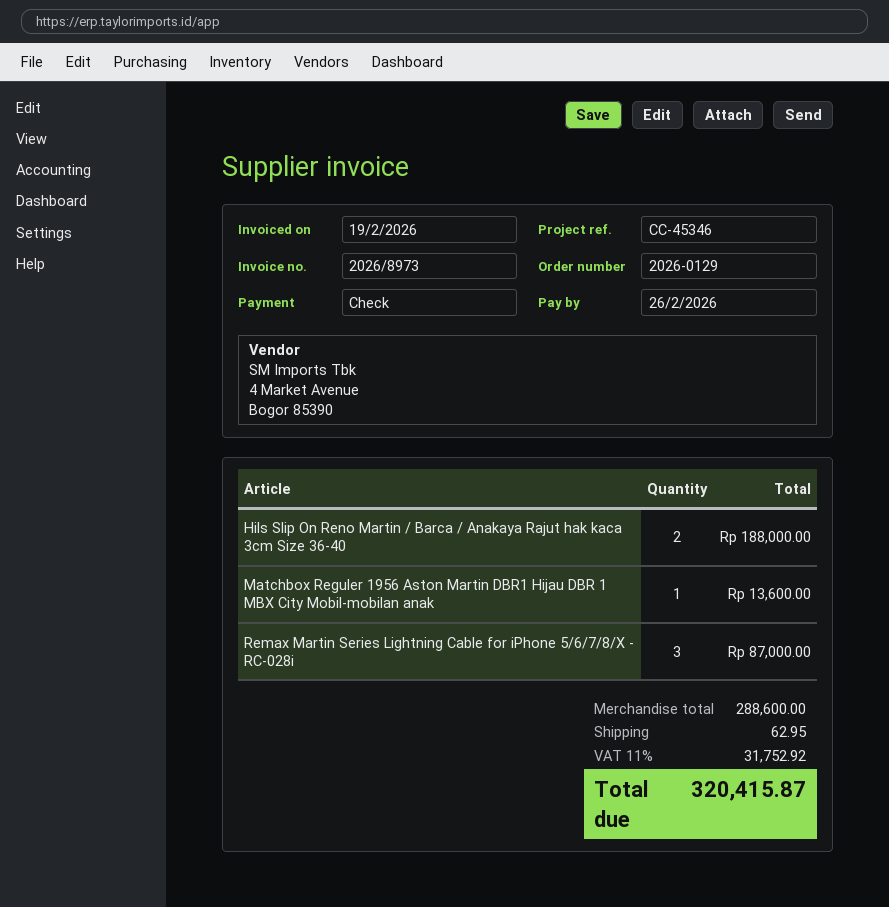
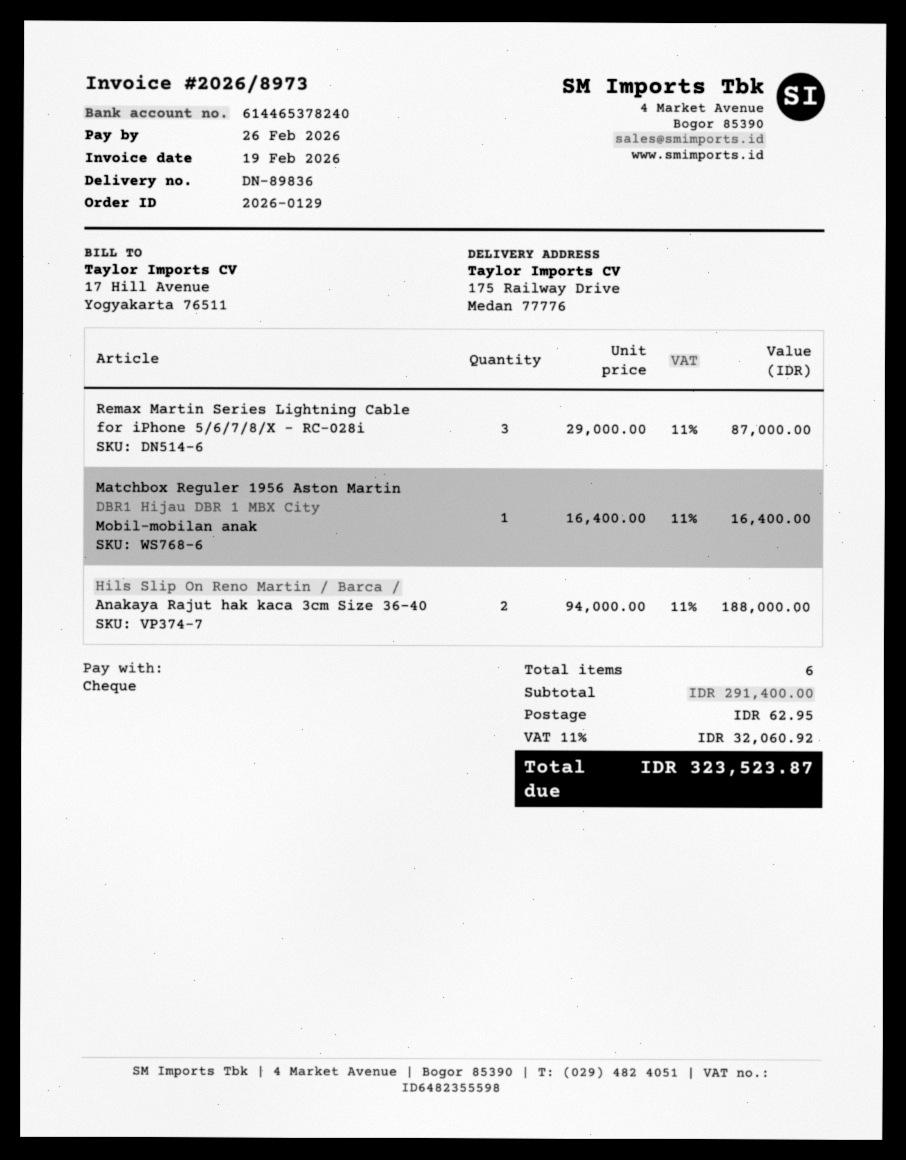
Matchbox Reguler 1956 Aston Martin DBR1 Hijau DBR 1 MBX City Mobil-mobilan anak: 1 for 13600.00 -> 1 for 16400.00
subtotal: 288600.00 -> 291400.00
tax: 11% = 31752.92 -> 11% = 32060.92
total: 320415.87 -> 323523.87

